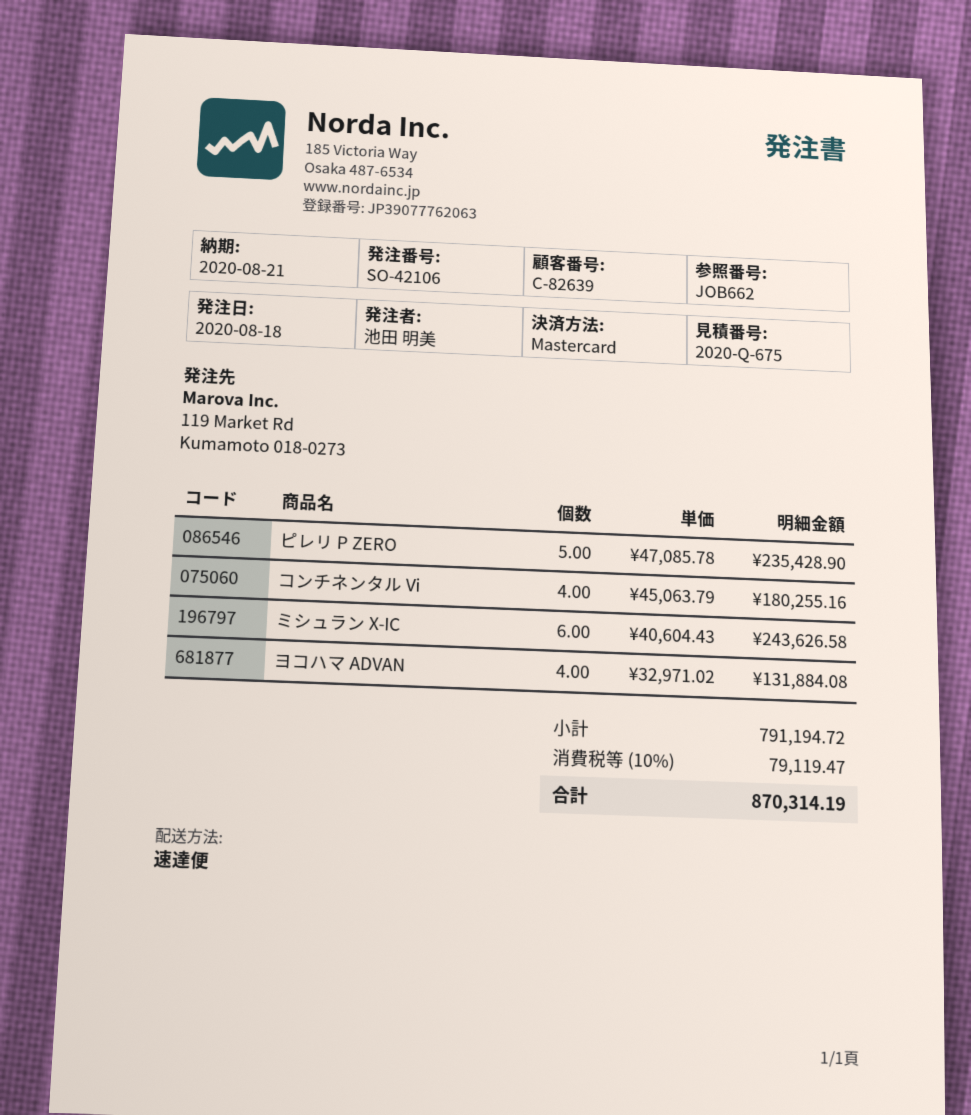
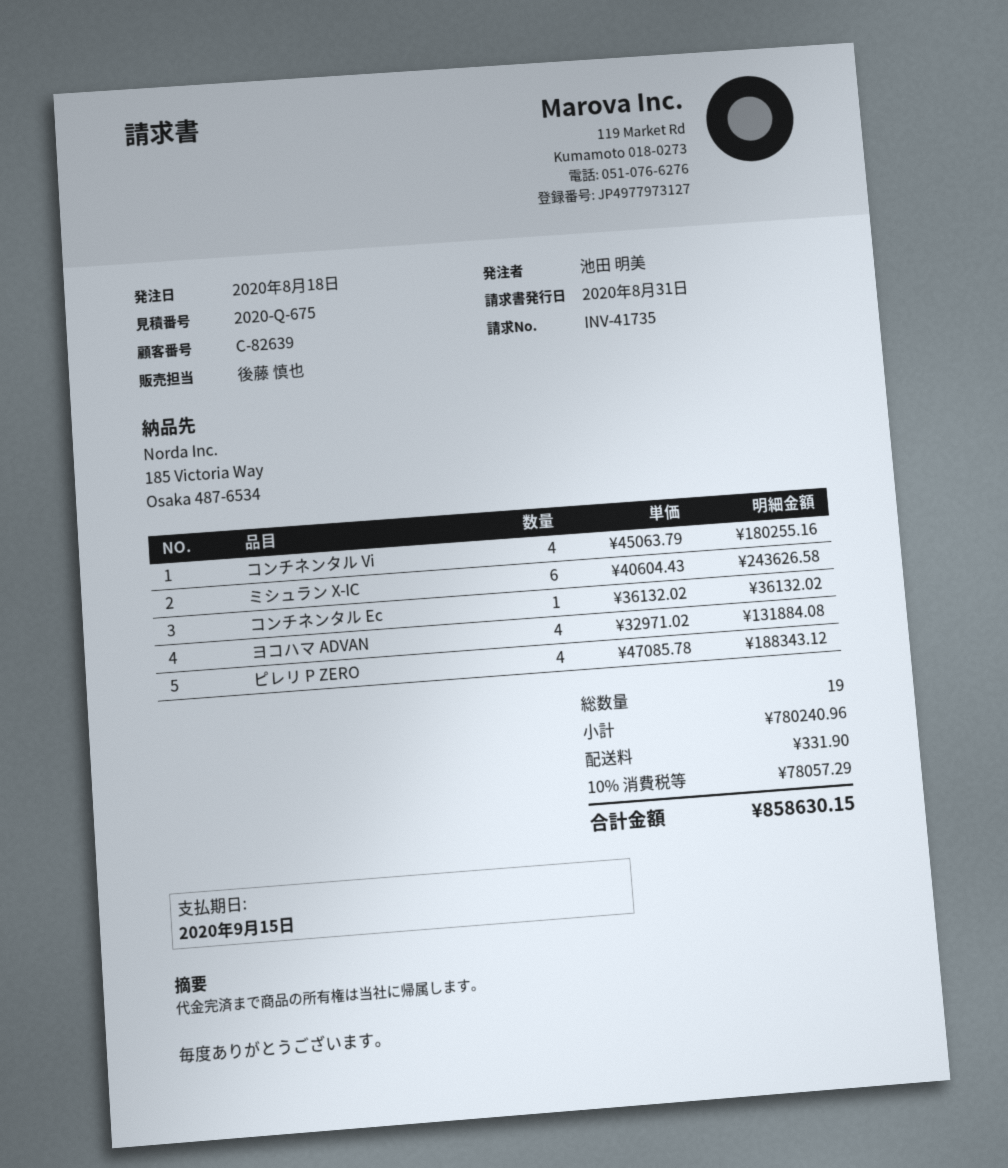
ピレリ P ZERO: 5 x 47085.78 = 235428.90 -> 4 x 47085.78 = 188343.12
コンチネンタル Ec: none -> 1 x 36132.02 = 36132.02
subtotal: 791194.72 -> 780240.96
shipping: none -> 331.90
tax: 10% = 79119.47 -> 10% = 78057.29
total: 870314.19 -> 858630.15

